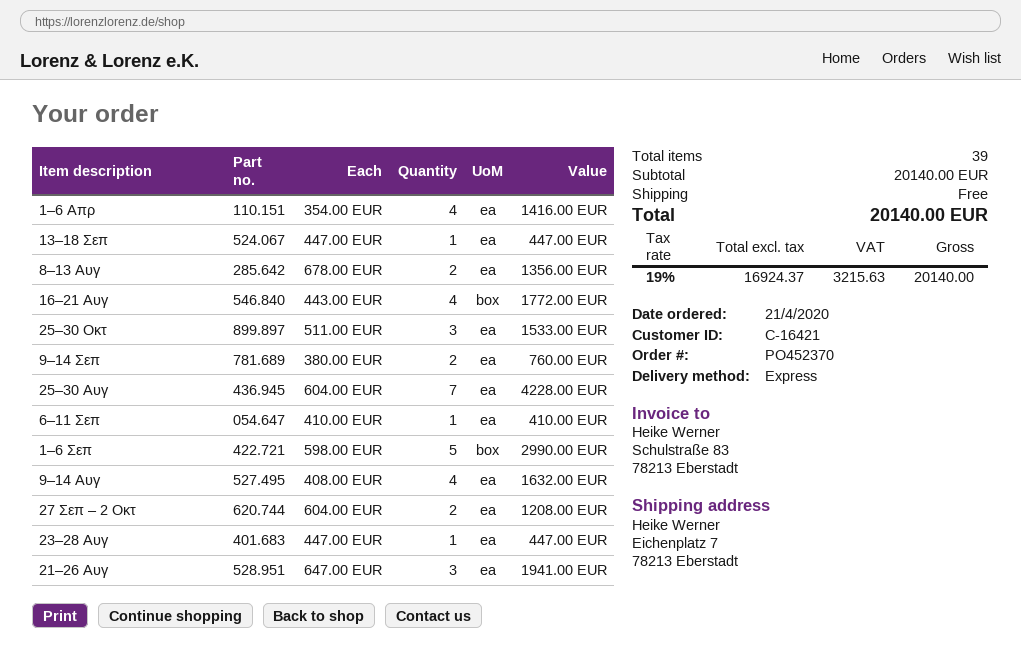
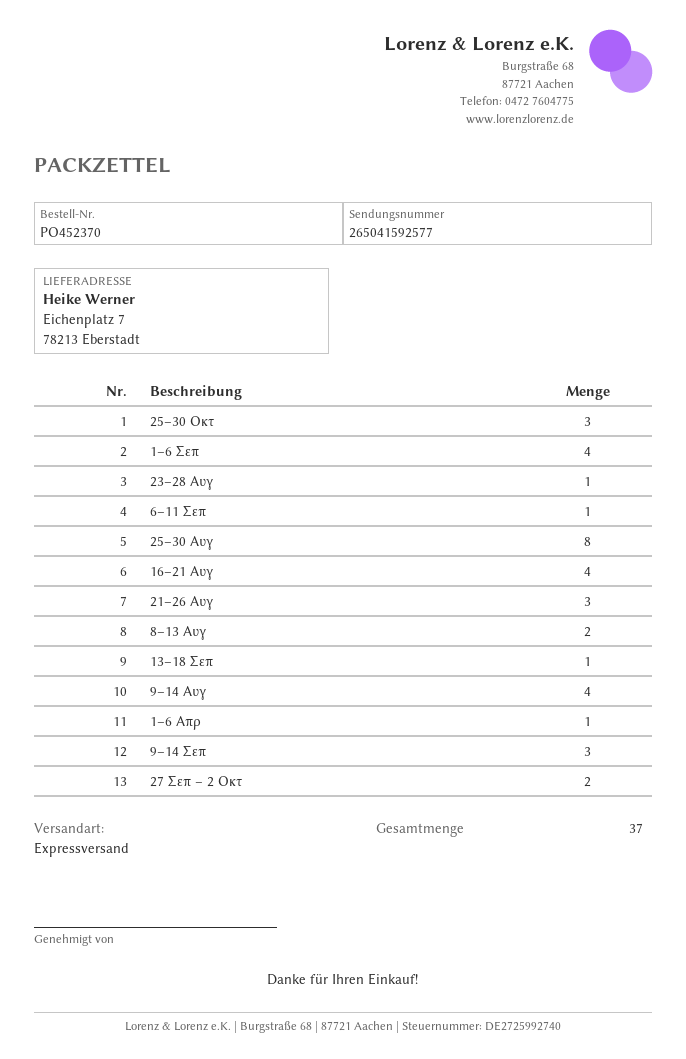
1–6 Απρ: 4 -> 1
9–14 Σεπ: 2 -> 3
25–30 Αυγ: 7 -> 8
1–6 Σεπ: 5 -> 4
total quantity: 39 -> 37

